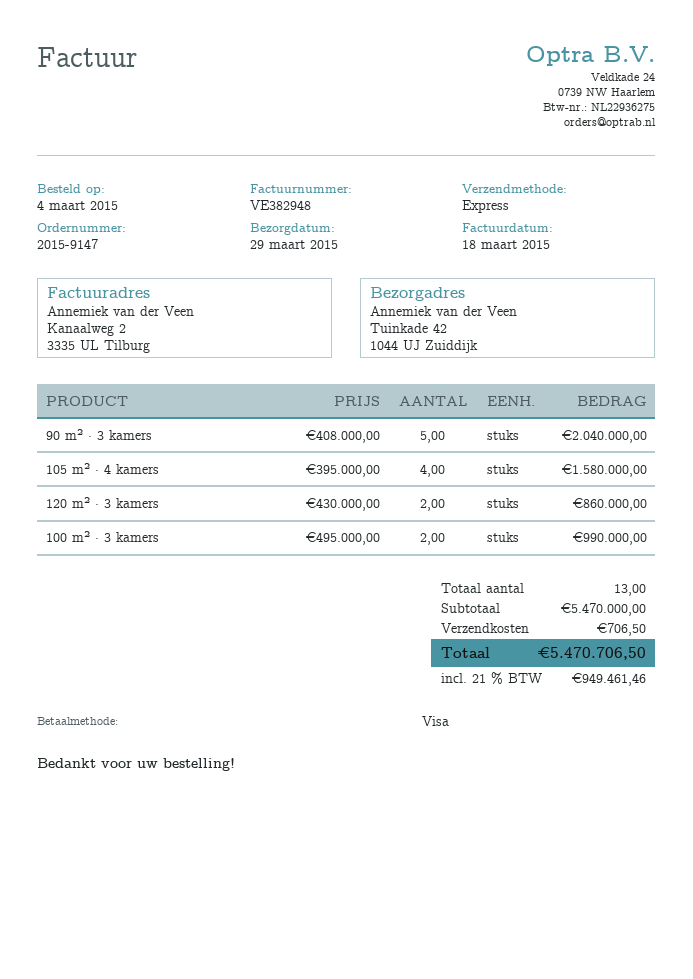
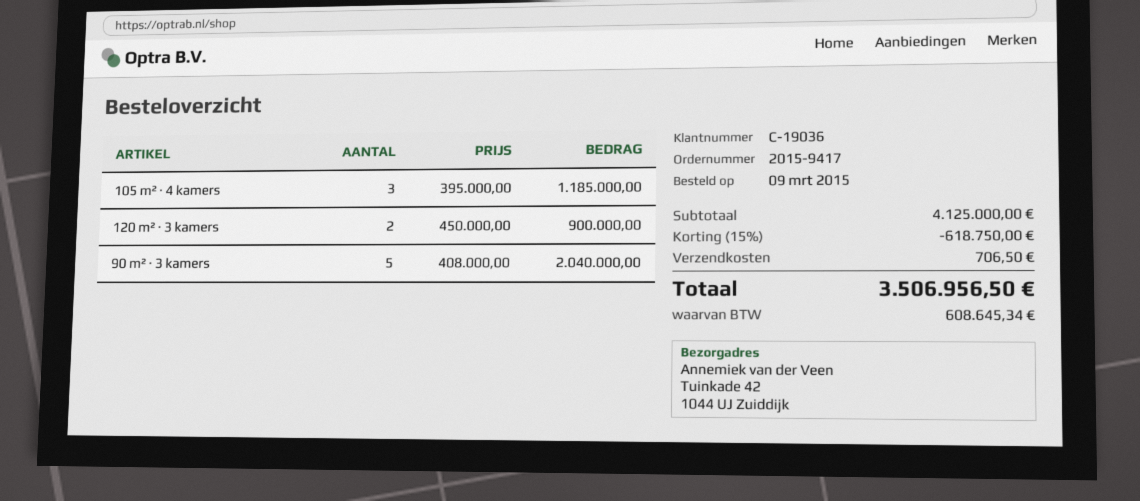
order number: 2015-9147 -> 2015-9417
order date: 2015-03-04 -> 2015-03-09
105 m² · 4 kamers: 4 x 395000.00 = 1580000.00 -> 3 x 395000.00 = 1185000.00
120 m² · 3 kamers: 2 x 430000.00 = 860000.00 -> 2 x 450000.00 = 900000.00
100 m² · 3 kamers: 2 x 495000.00 = 990000.00 -> none
subtotal: 5470000.00 -> 4125000.00
discount: none -> 15% = 618750.00
tax: 949461.46 -> 608645.34
total: 5470706.50 -> 3506956.50

